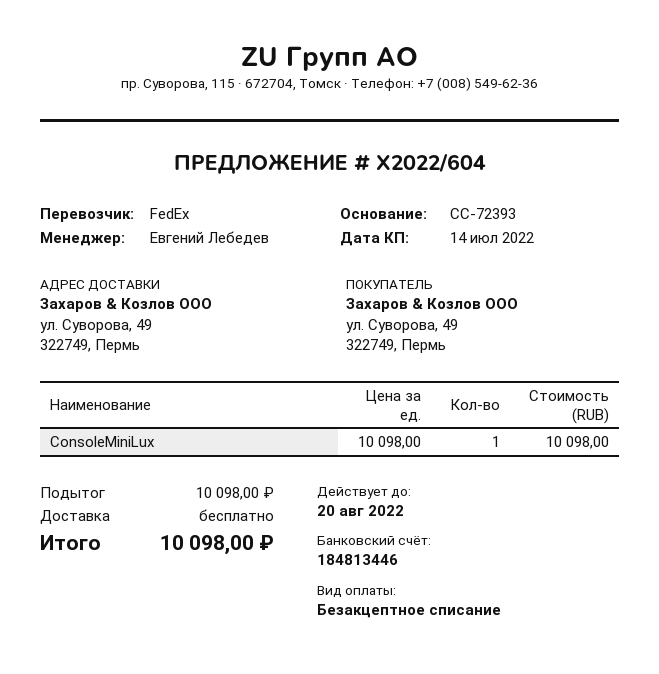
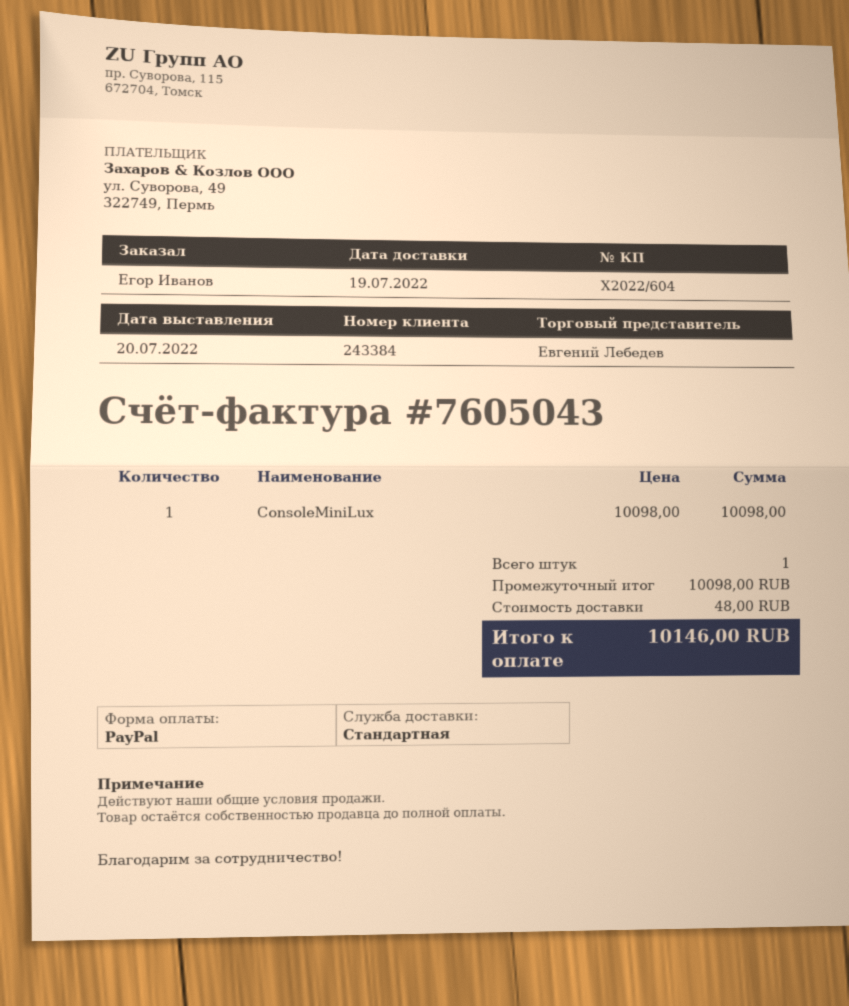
payment method: direct debit -> PayPal
shipping method: FedEx -> standard
shipping: 0.00 -> 48.00
total: 10098.00 -> 10146.00

